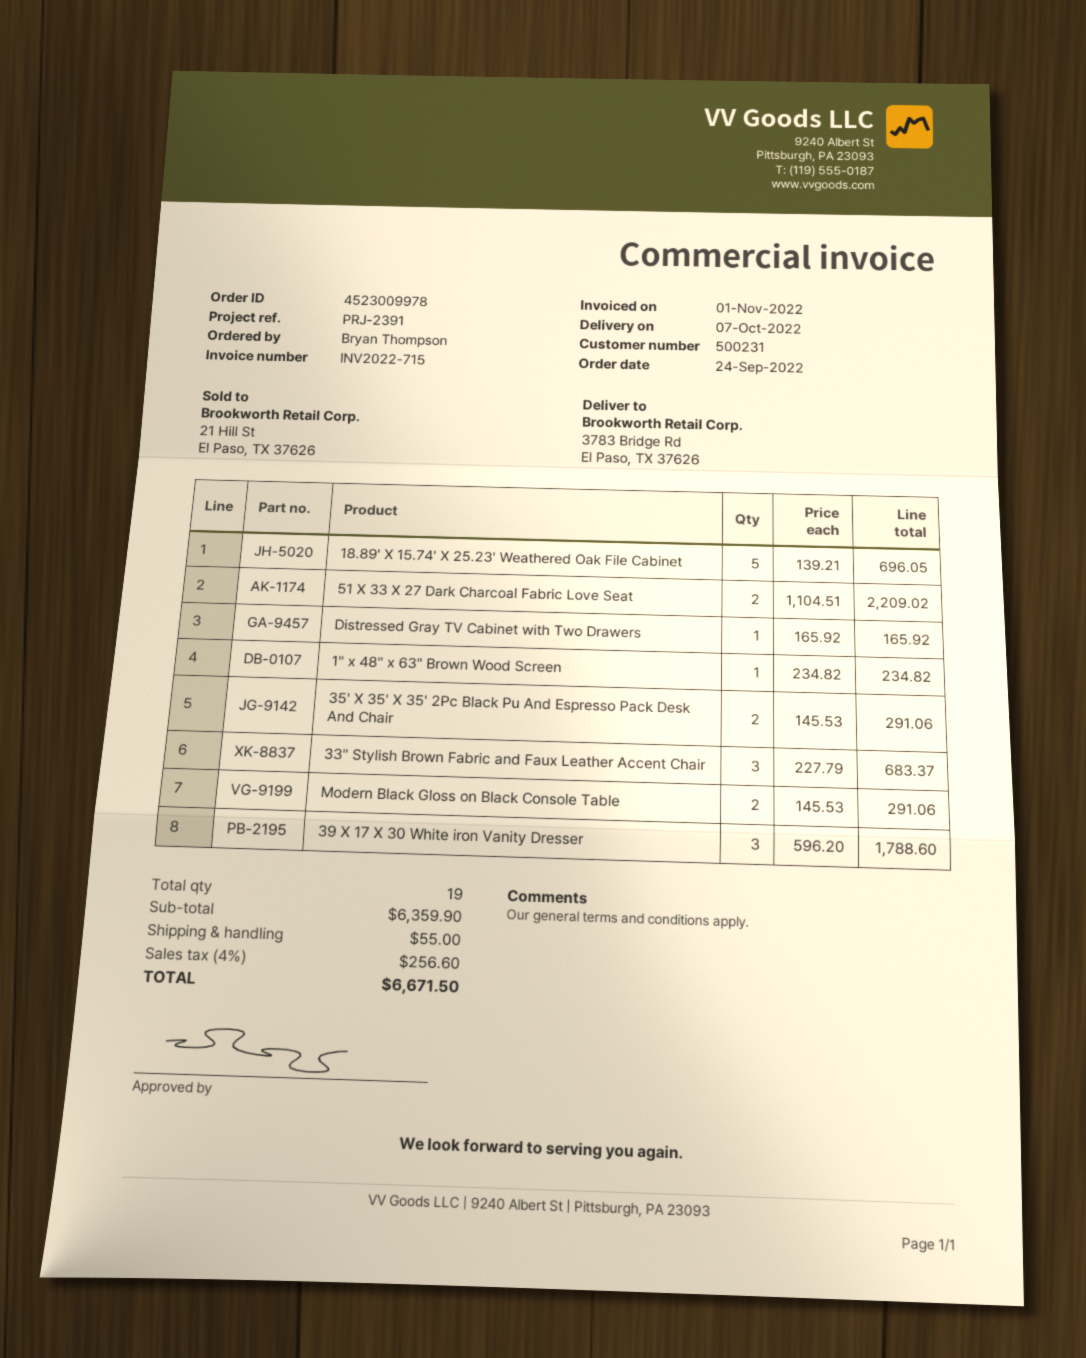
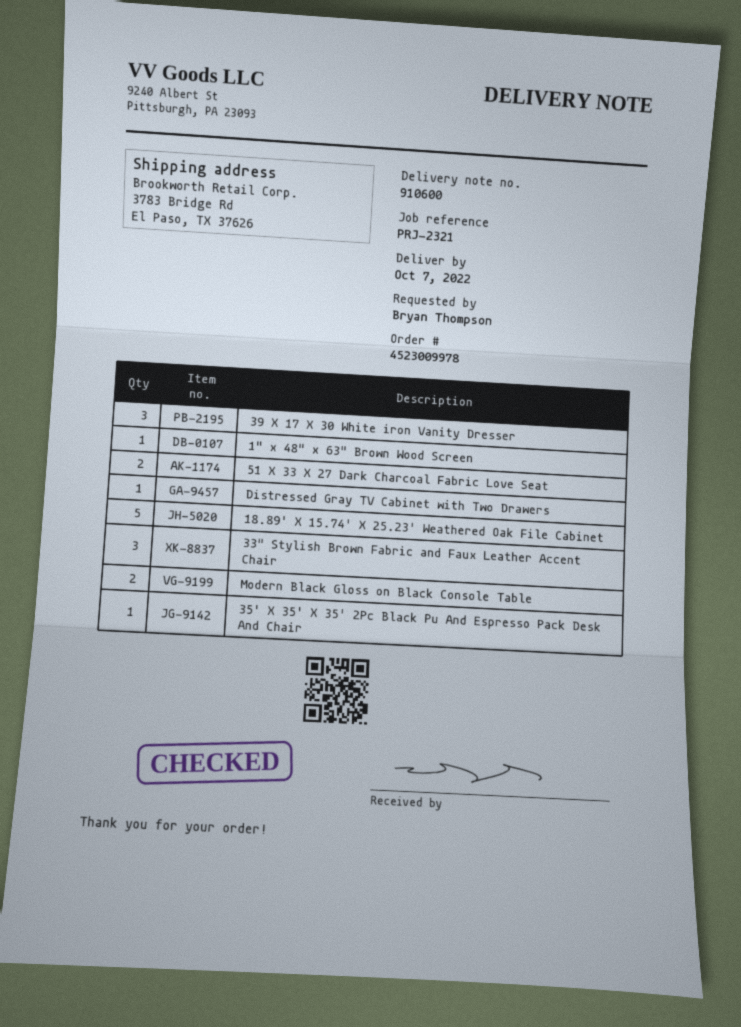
reference: PRJ-2391 -> PRJ-2321
35' X 35' X 35' 2Pc Black Pu And Espresso Pack Desk And Chair: 2 -> 1

